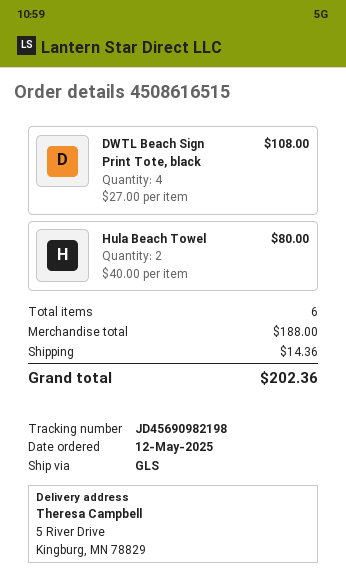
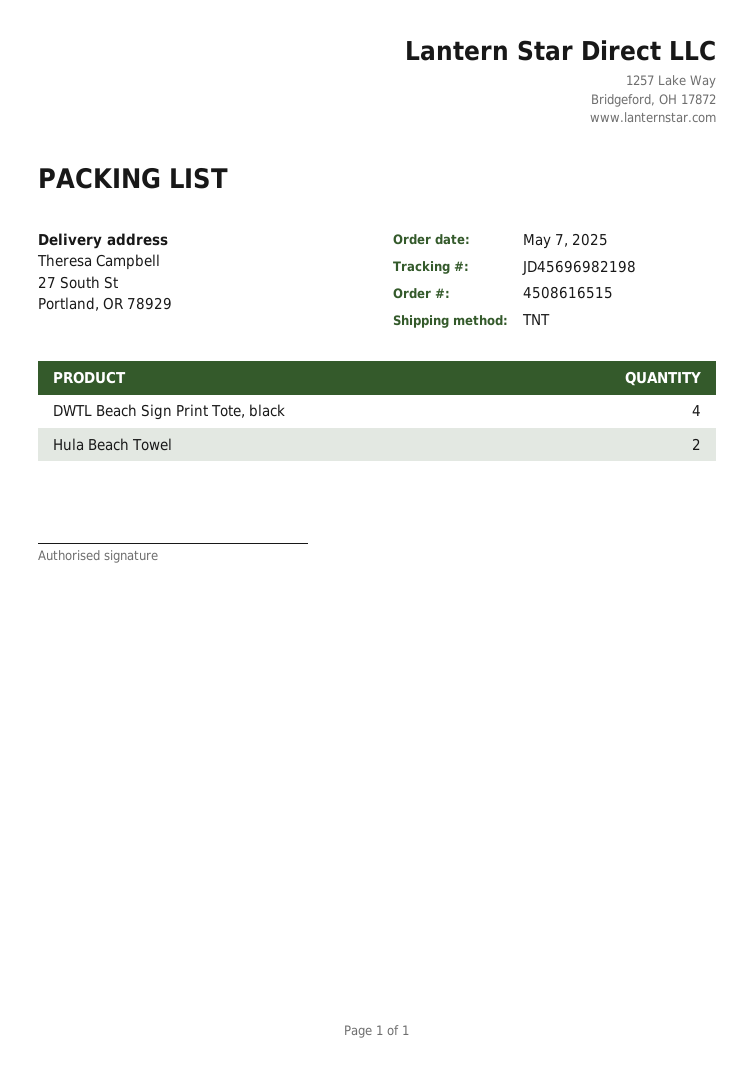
order date: 2025-05-12 -> 2025-05-07
shipping method: GLS -> TNT
tracking number: JD45690982198 -> JD45696982198
ship to: 5 River Drive, Kingburg, MN 78829 -> 27 South St, Portland, OR 78929

